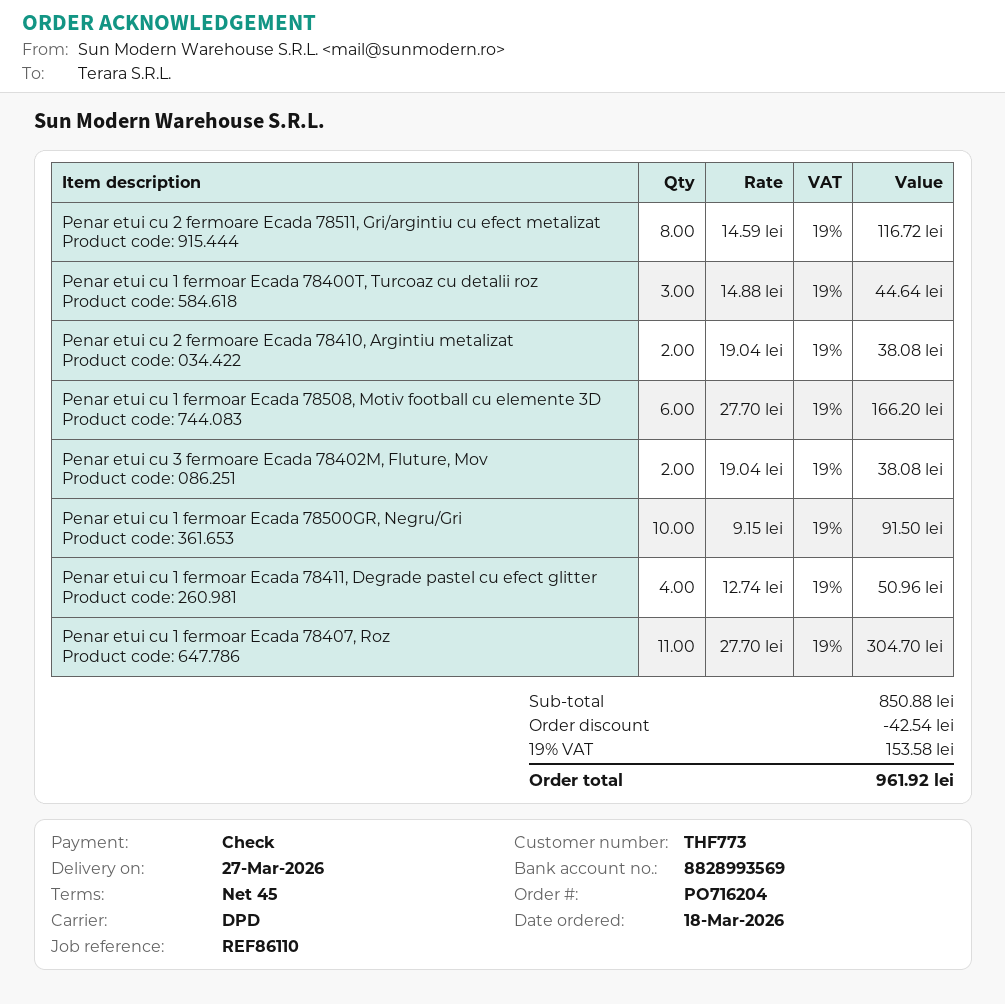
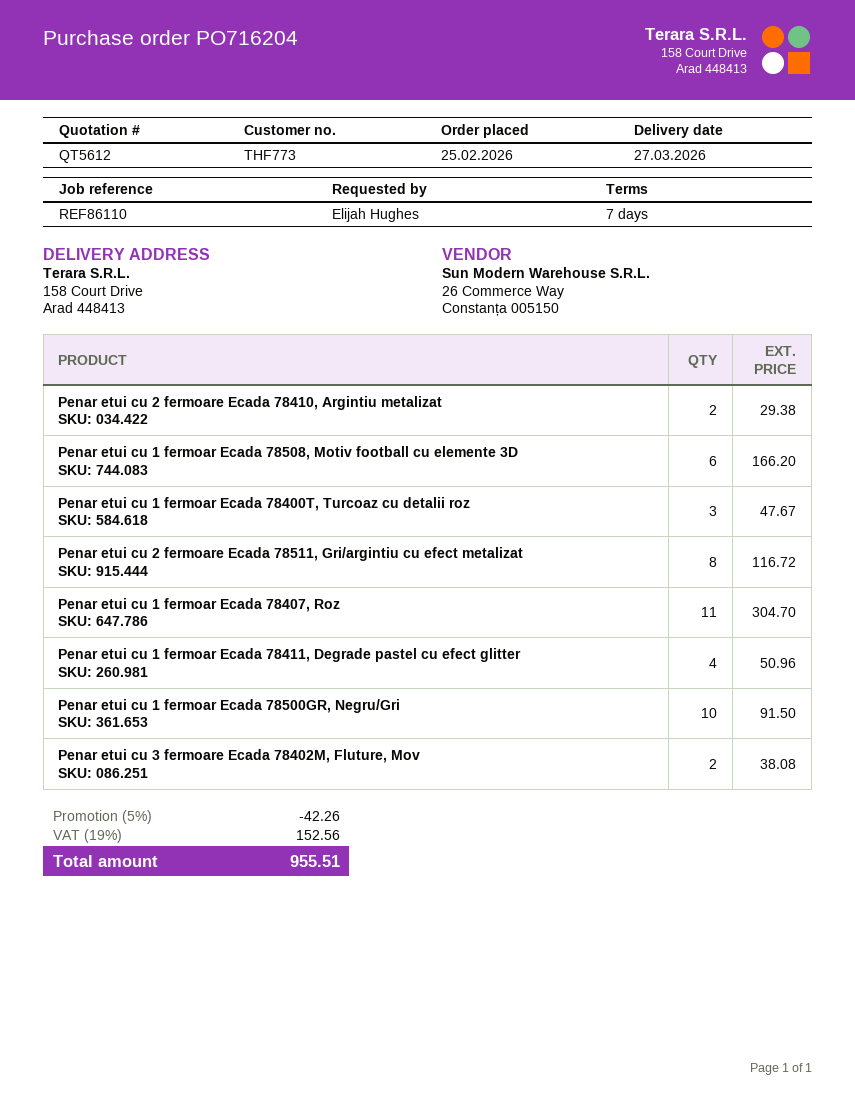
order date: 2026-03-18 -> 2026-02-25
payment terms: 45 days -> 7 days
Penar etui cu 1 fermoar Ecada 78400T, Turcoaz cu detalii roz: 3 for 44.64 -> 3 for 47.67
Penar etui cu 2 fermoare Ecada 78410, Argintiu metalizat: 2 for 38.08 -> 2 for 29.38
discount: 42.54 -> 42.26
tax: 19% = 153.58 -> 19% = 152.56
total: 961.92 -> 955.51

